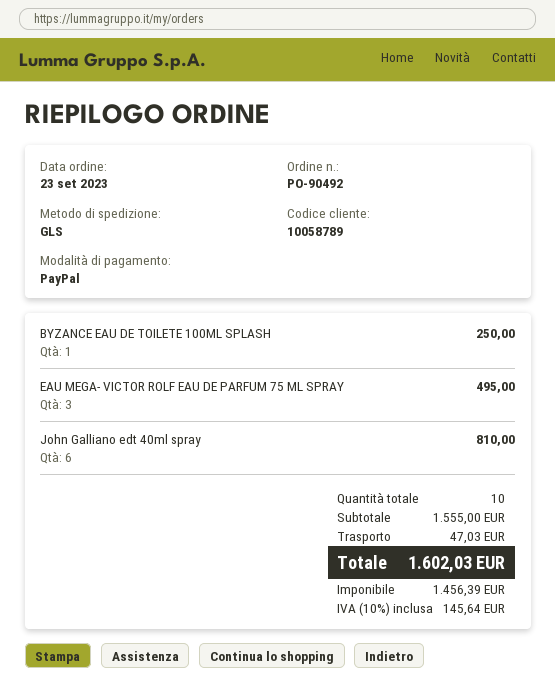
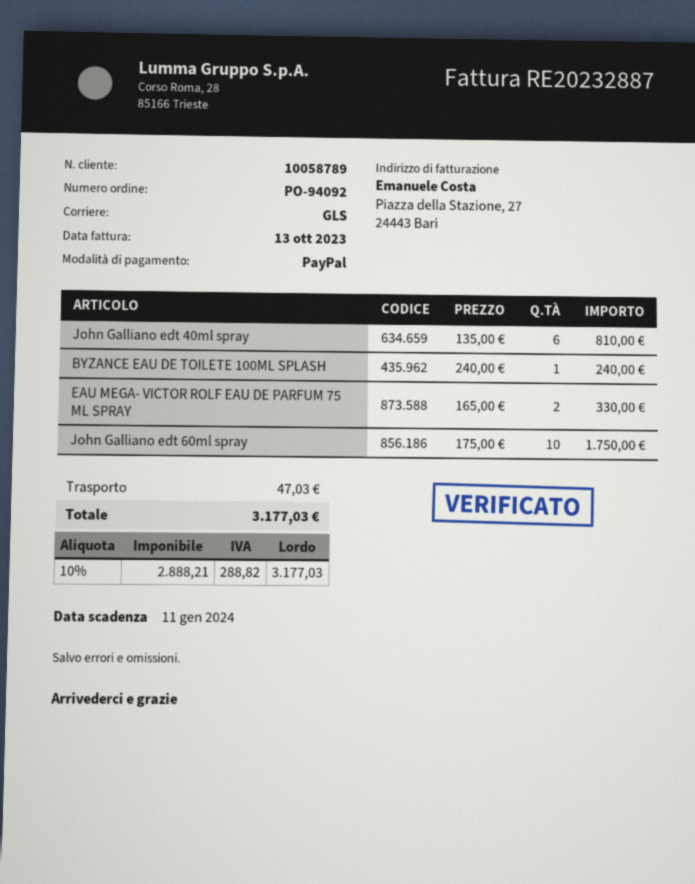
order number: PO-90492 -> PO-94092
BYZANCE EAU DE TOILETE 100ML SPLASH: 1 for 250.00 -> 1 for 240.00
EAU MEGA- VICTOR ROLF EAU DE PARFUM 75 ML SPRAY: 3 for 495.00 -> 2 for 330.00
John Galliano edt 60ml spray: none -> 10 for 1750.00
net: 1456.39 -> 2888.21
tax: 10% = 145.64 -> 10% = 288.82
total: 1602.03 -> 3177.03

